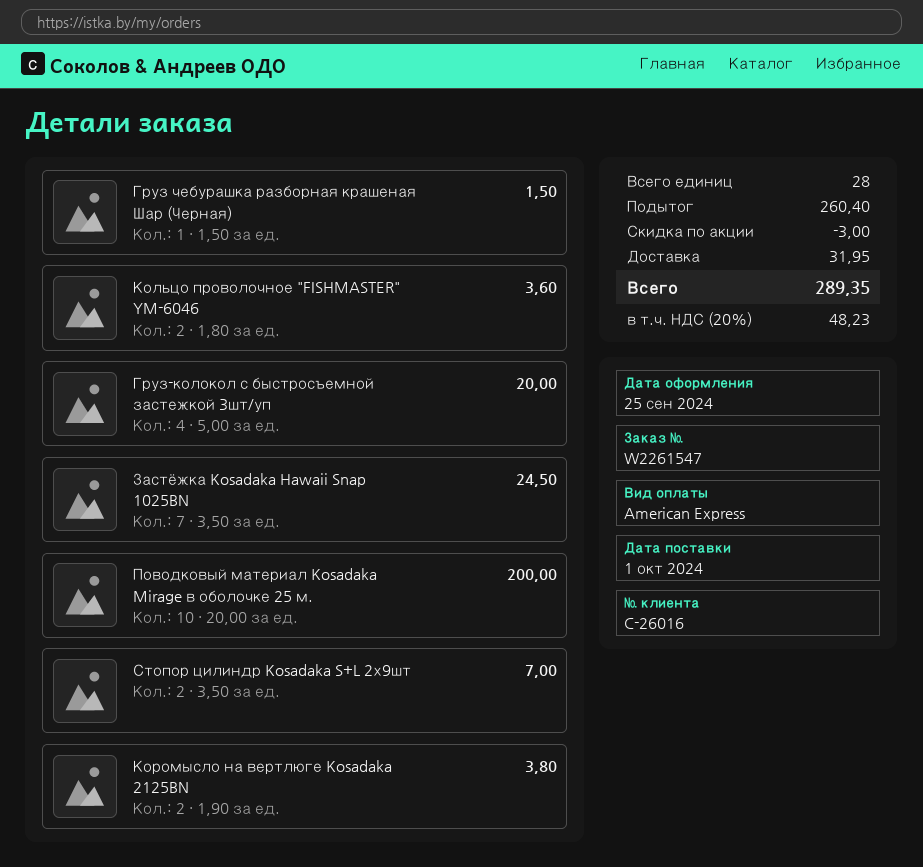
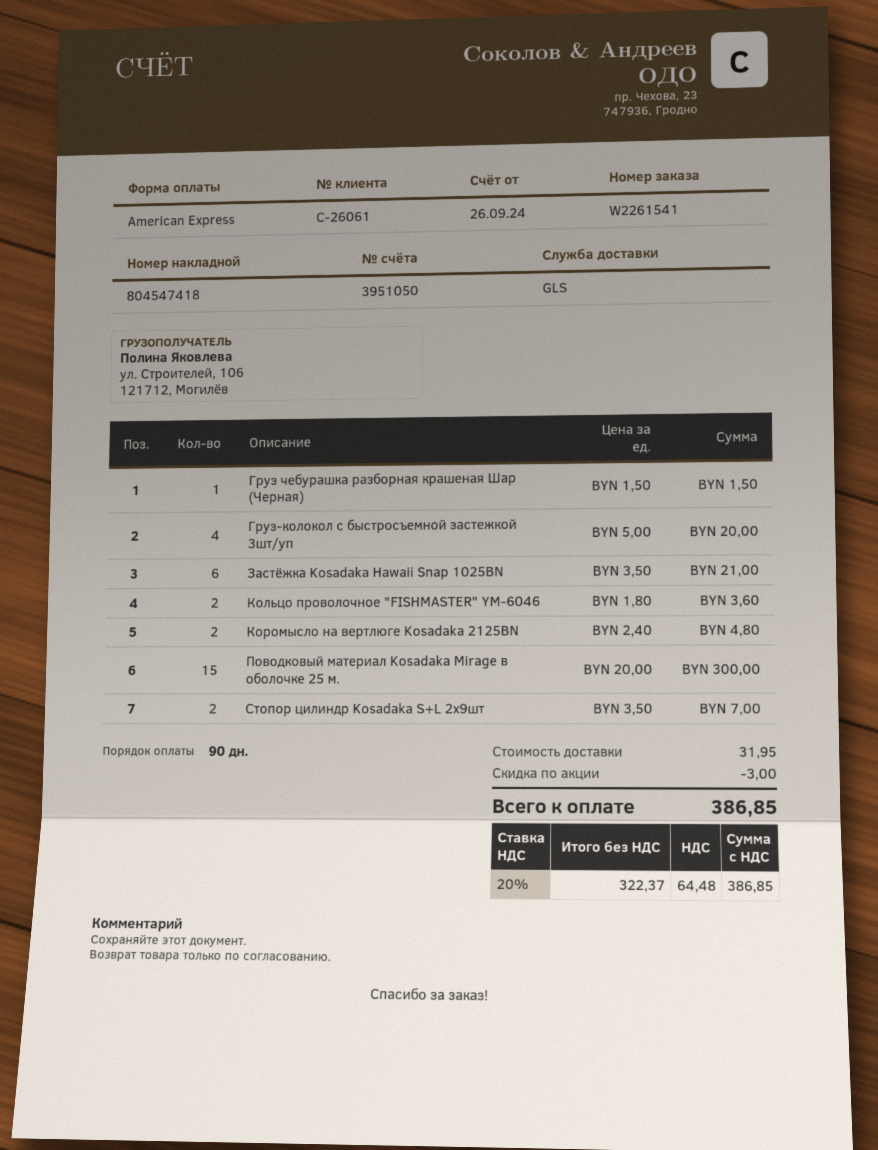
order number: W2261547 -> W2261541
customer number: C-26016 -> C-26061
Застёжка Kosadaka Hawaii Snap 1025BN: 7 x 3.50 = 24.50 -> 6 x 3.50 = 21.00
Поводковый материал Kosadaka Mirage в оболочке 25 м.: 10 x 20.00 = 200.00 -> 15 x 20.00 = 300.00
Коромысло на вертлюге Kosadaka 2125BN: 2 x 1.90 = 3.80 -> 2 x 2.40 = 4.80
tax: 20% = 48.23 -> 20% = 64.48
total: 289.35 -> 386.85

